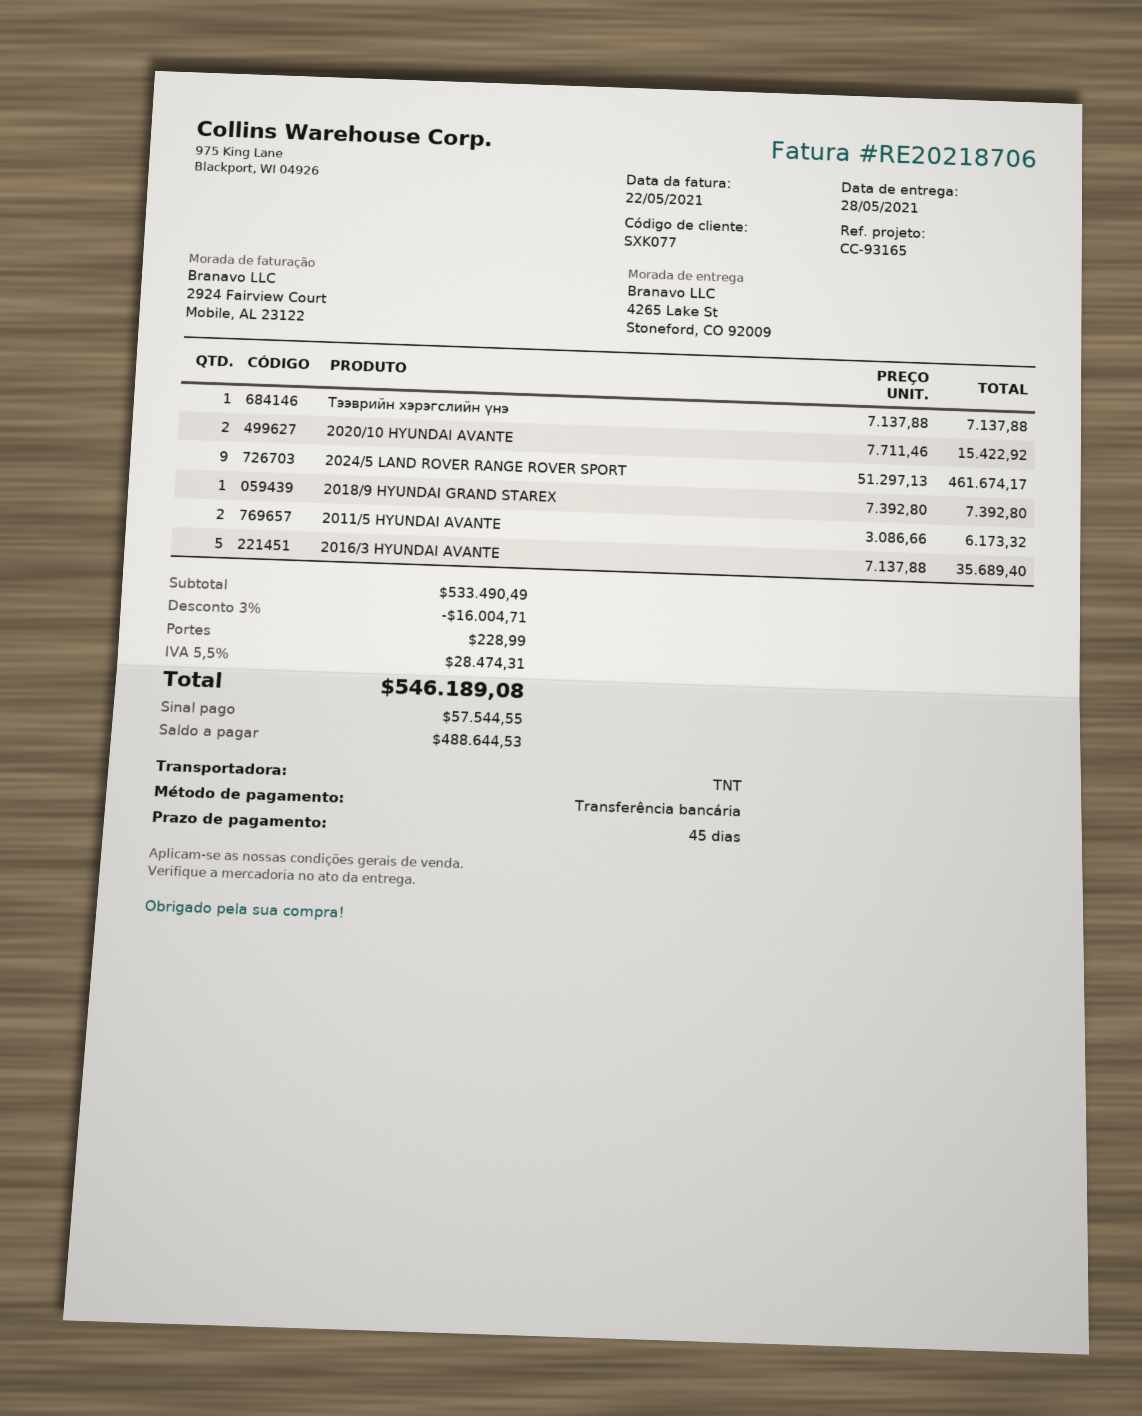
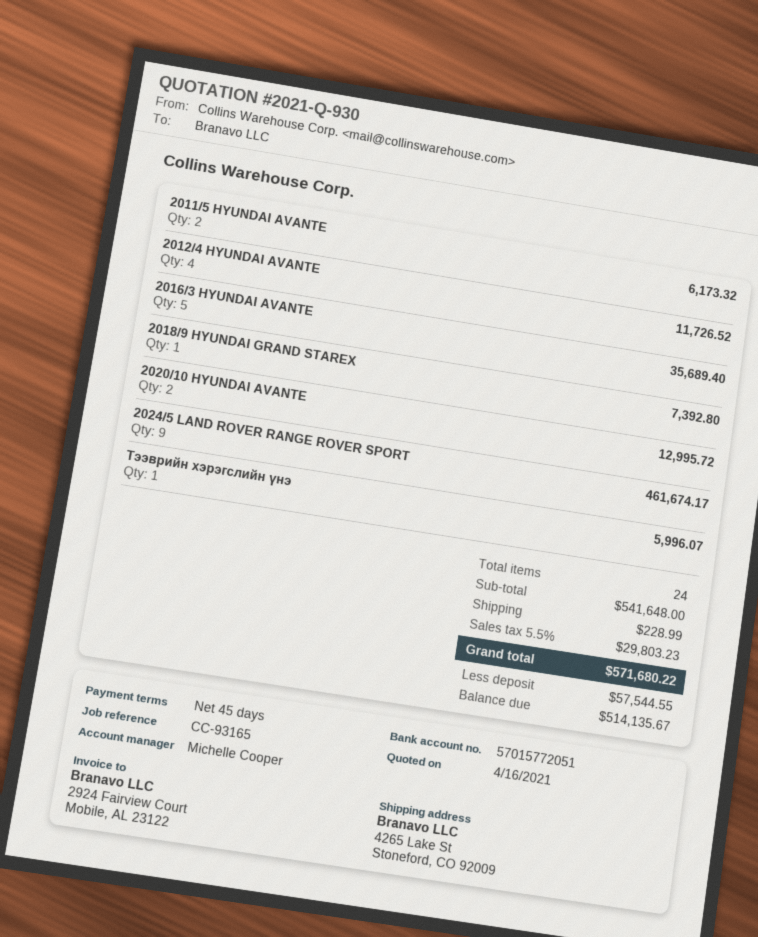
Тээврийн хэрэгслийн үнэ: 1 for 7137.88 -> 1 for 5996.07
2020/10 HYUNDAI AVANTE: 2 for 15422.92 -> 2 for 12995.72
2012/4 HYUNDAI AVANTE: none -> 4 for 11726.52
subtotal: 533490.49 -> 541648.00
discount: 3% = 16004.71 -> none
tax: 5.5% = 28474.31 -> 5.5% = 29803.23
total: 546189.08 -> 571680.22
balance: 488644.53 -> 514135.67

